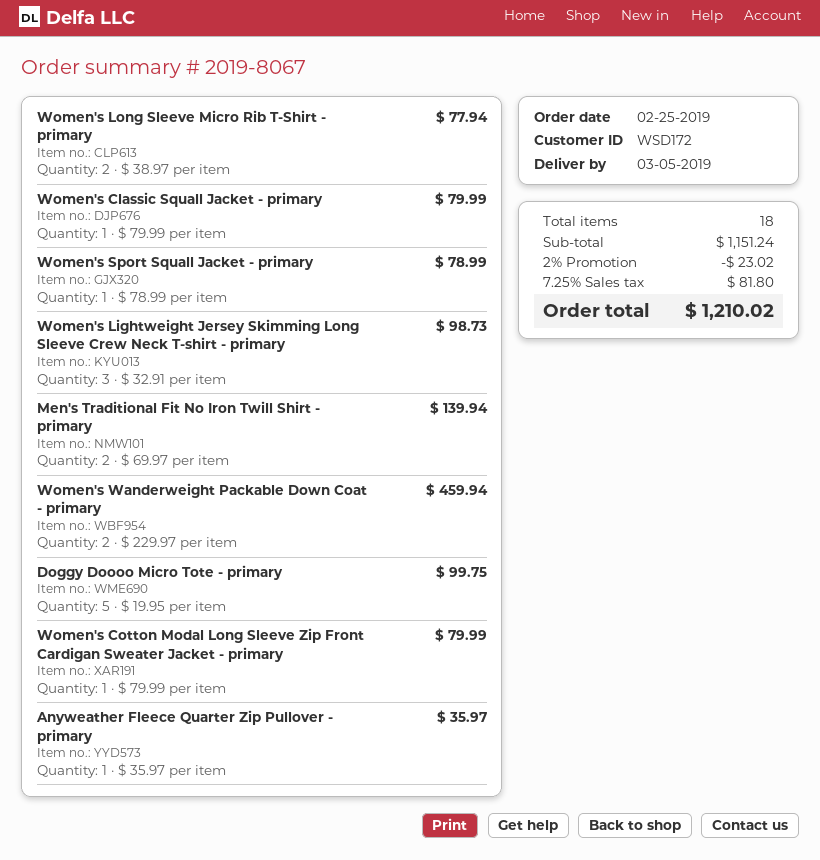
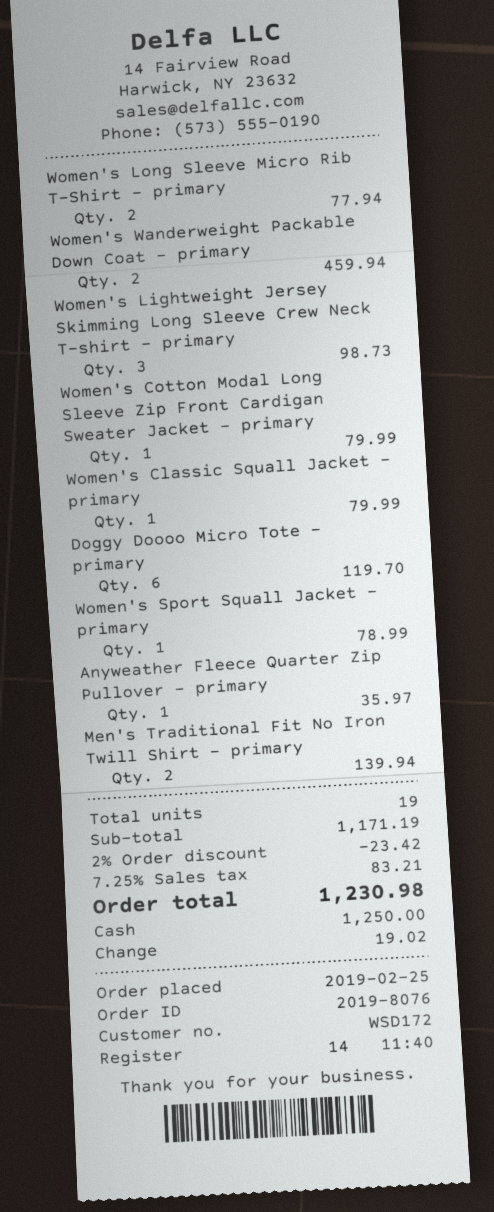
order number: 2019-8067 -> 2019-8076
Doggy Doooo Micro Tote - primary: 5 for 99.75 -> 6 for 119.70
total quantity: 18 -> 19
subtotal: 1151.24 -> 1171.19
discount: 2% = 23.02 -> 2% = 23.42
tax: 7.25% = 81.80 -> 7.25% = 83.21
total: 1210.02 -> 1230.98

